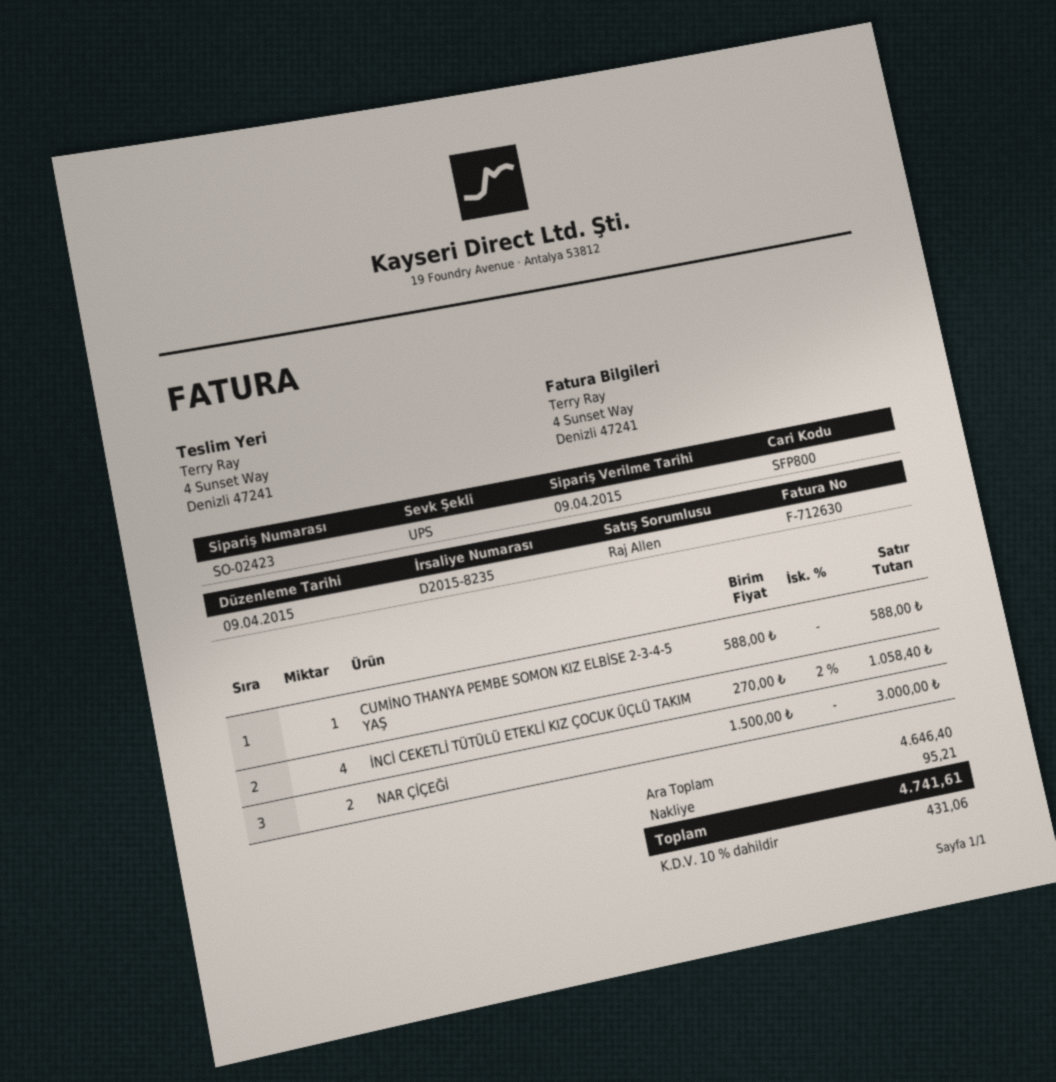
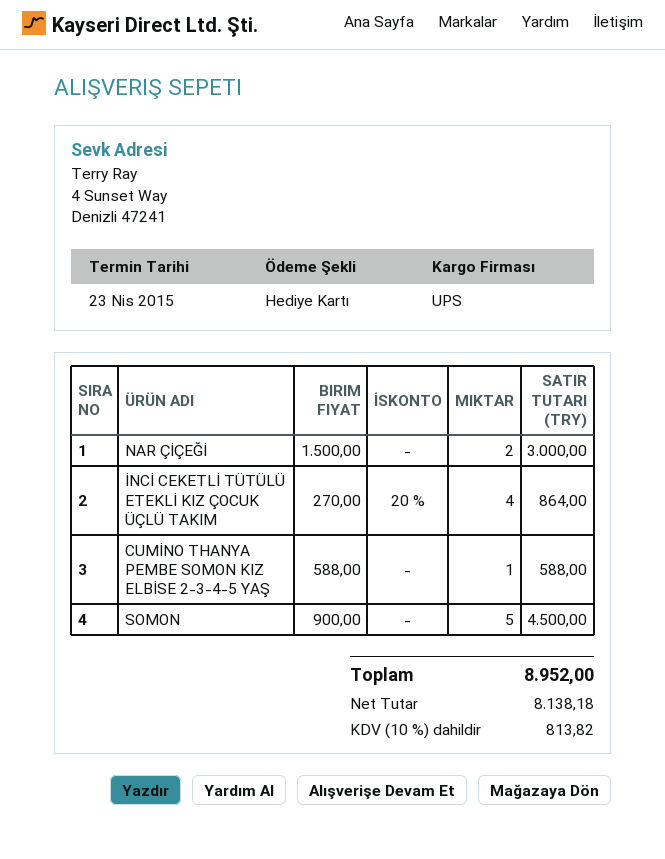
İNCİ CEKETLİ TÜTÜLÜ ETEKLİ KIZ ÇOCUK ÜÇLÜ TAKIM: 4 x 270.00 - 2% = 1058.40 -> 4 x 270.00 - 20% = 864.00
SOMON: none -> 5 x 900.00 = 4500.00
shipping: 95.21 -> none
tax: 10% = 431.06 -> 10% = 813.82
total: 4741.61 -> 8952.00

